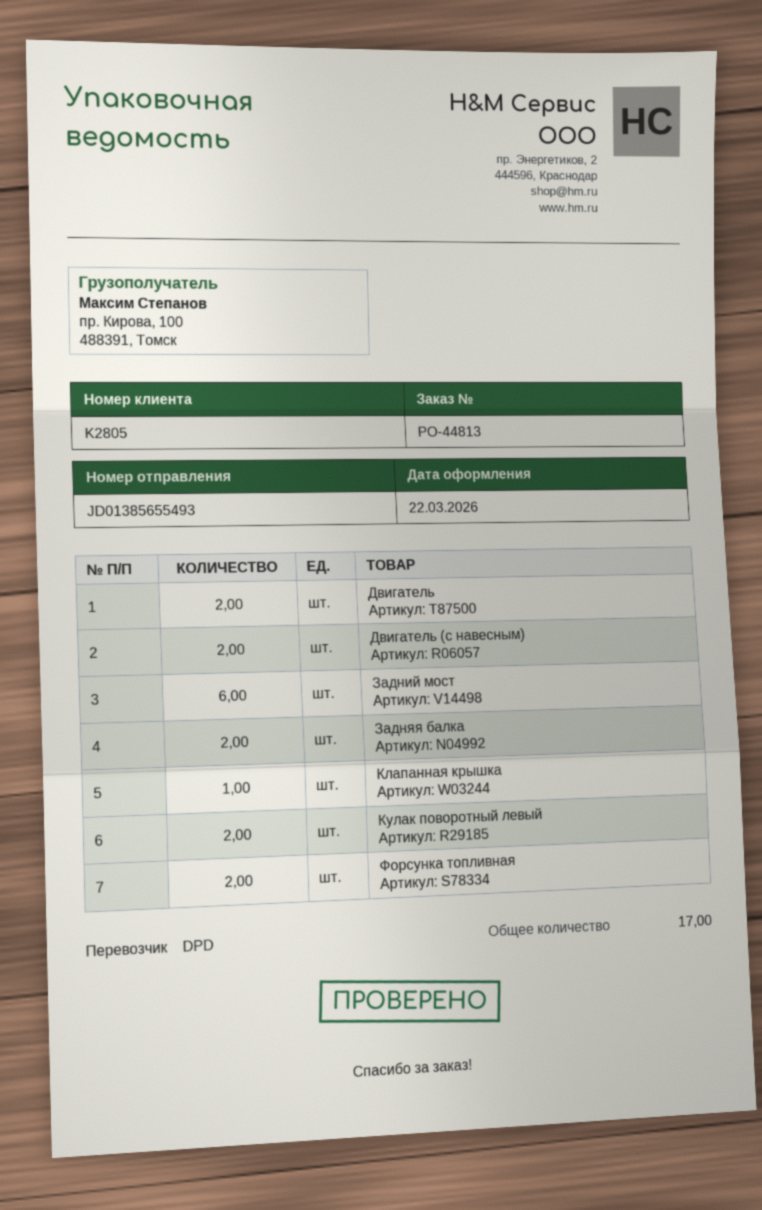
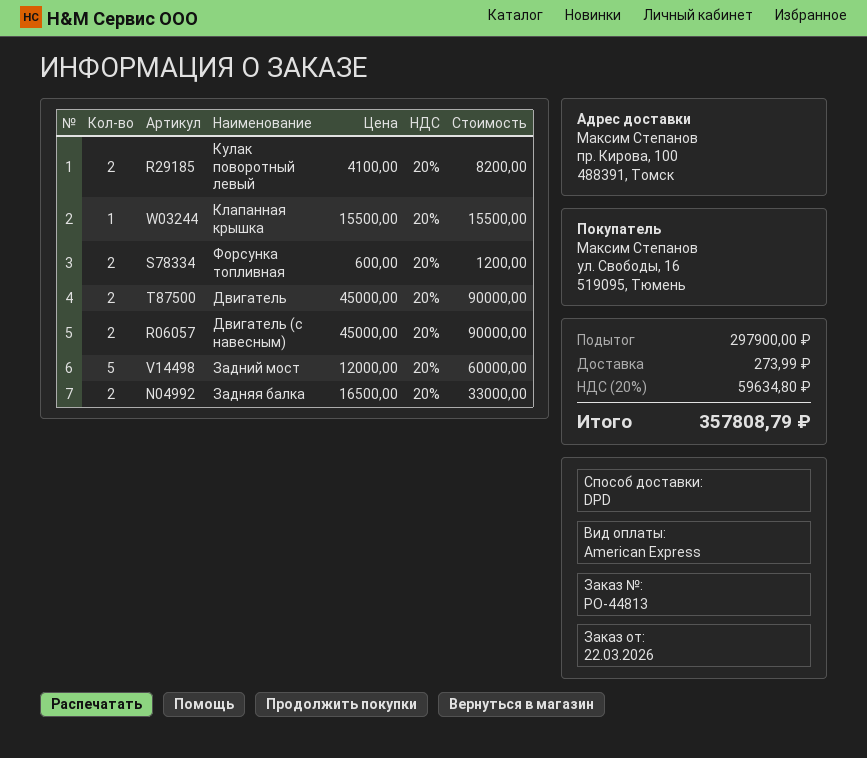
Задний мост: 6 -> 5

